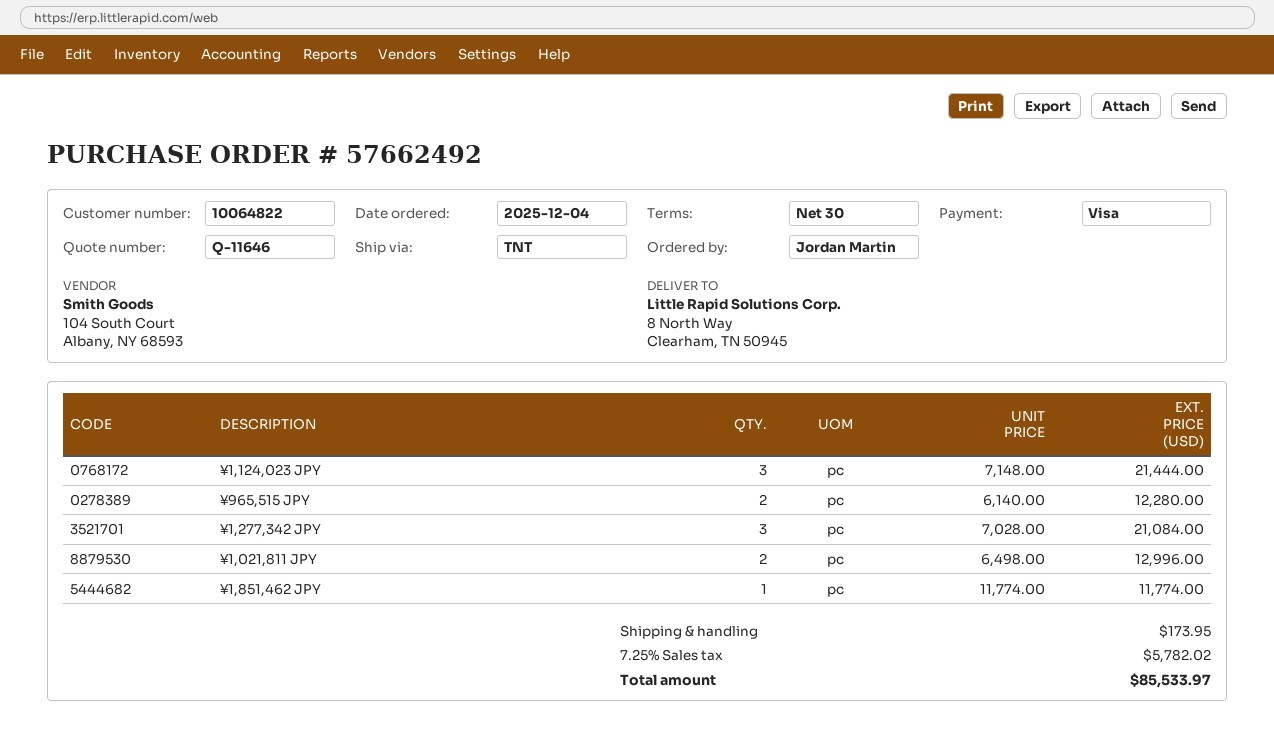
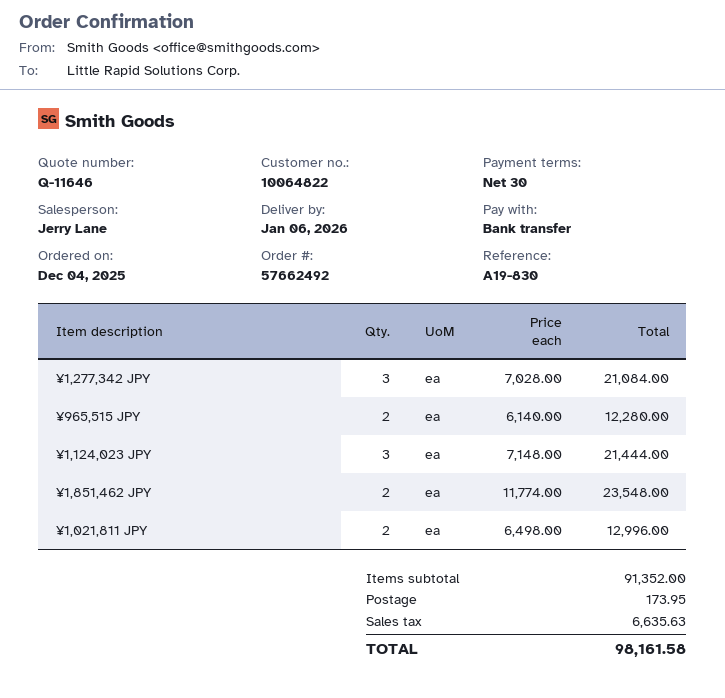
payment method: Visa -> bank transfer
¥1,851,462 JPY: 1 x 11774.00 = 11774.00 -> 2 x 11774.00 = 23548.00
tax: 5782.02 -> 6635.63
total: 85533.97 -> 98161.58

